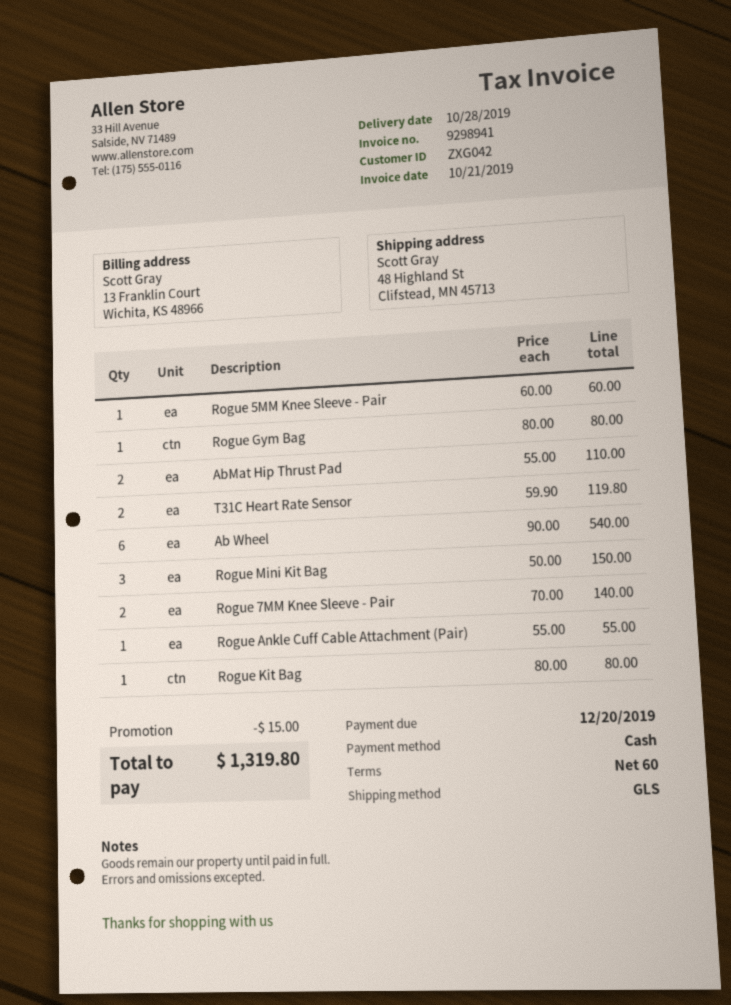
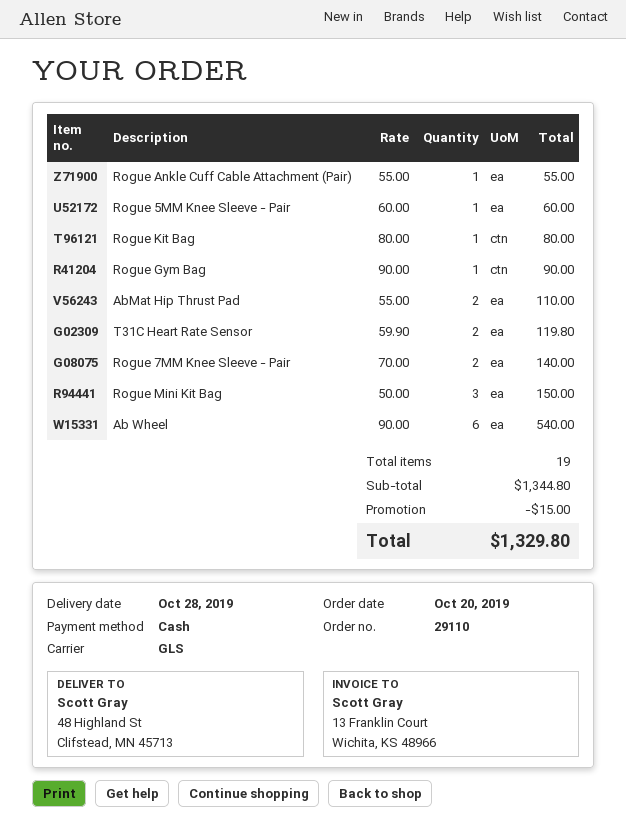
Rogue Gym Bag: 1 x 80.00 = 80.00 -> 1 x 90.00 = 90.00
total: 1319.80 -> 1329.80

